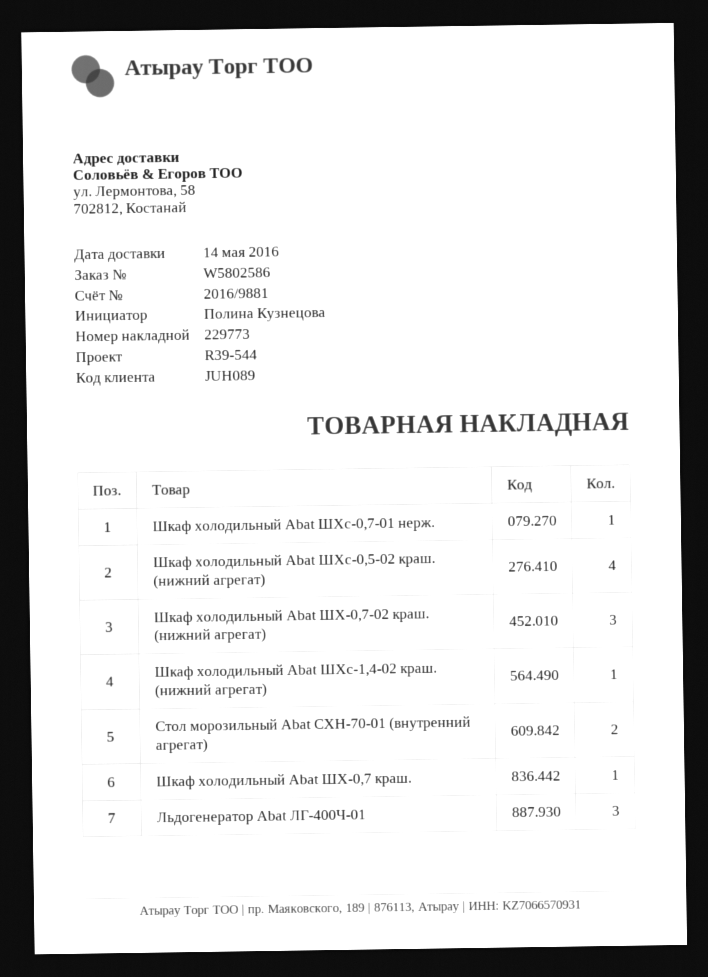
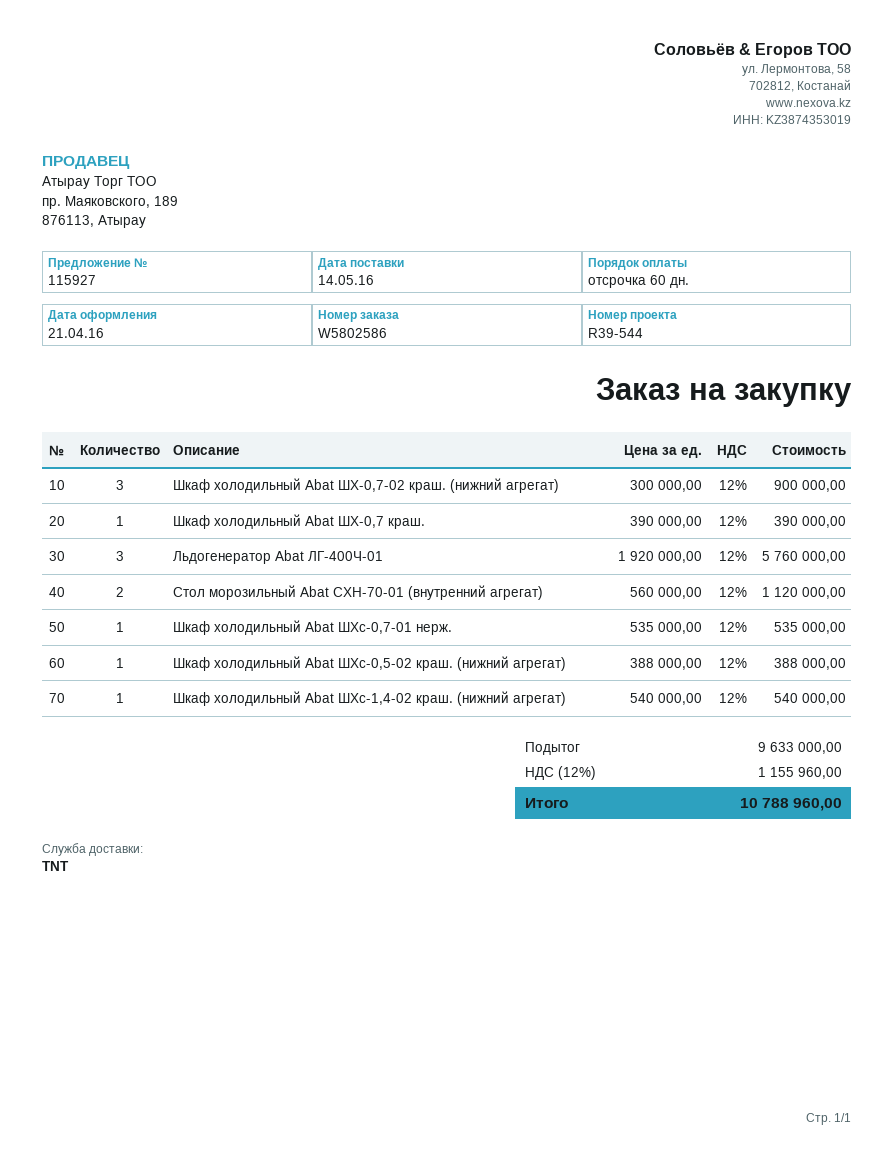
Шкаф холодильный Abat ШХс-0,5-02 краш. (нижний агрегат): 4 -> 1

